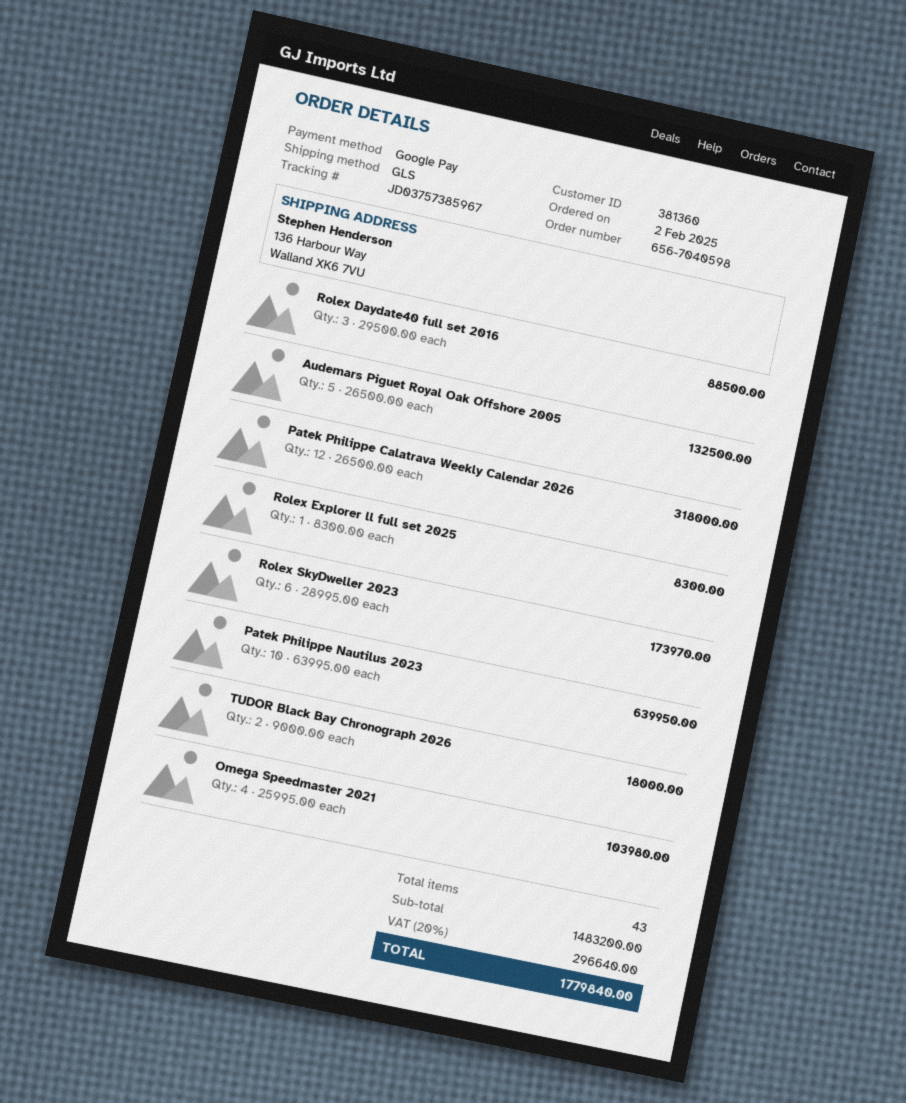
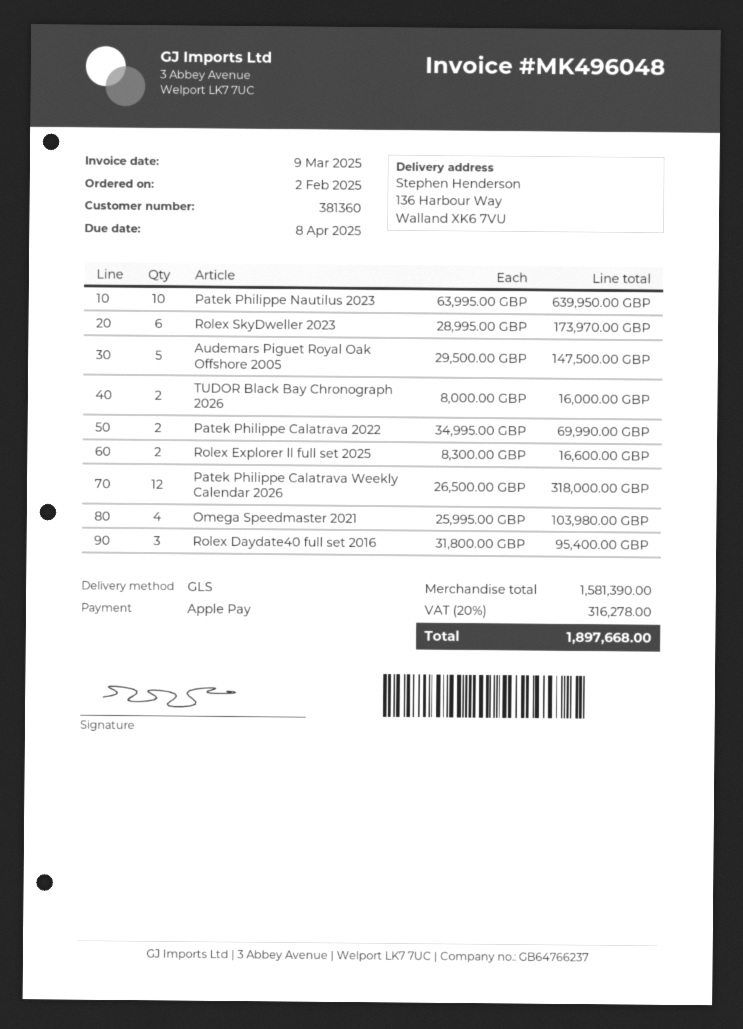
payment method: Google Pay -> Apple Pay
Rolex Daydate40 full set 2016: 3 x 29500.00 = 88500.00 -> 3 x 31800.00 = 95400.00
Audemars Piguet Royal Oak Offshore 2005: 5 x 26500.00 = 132500.00 -> 5 x 29500.00 = 147500.00
Rolex Explorer ll full set 2025: 1 x 8300.00 = 8300.00 -> 2 x 8300.00 = 16600.00
TUDOR Black Bay Chronograph 2026: 2 x 9000.00 = 18000.00 -> 2 x 8000.00 = 16000.00
Patek Philippe Calatrava 2022: none -> 2 x 34995.00 = 69990.00
subtotal: 1483200.00 -> 1581390.00
tax: 20% = 296640.00 -> 20% = 316278.00
total: 1779840.00 -> 1897668.00

